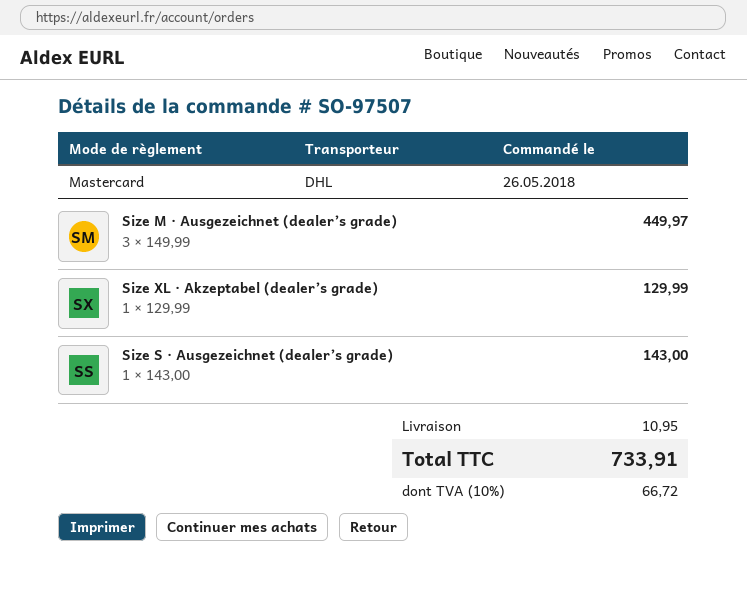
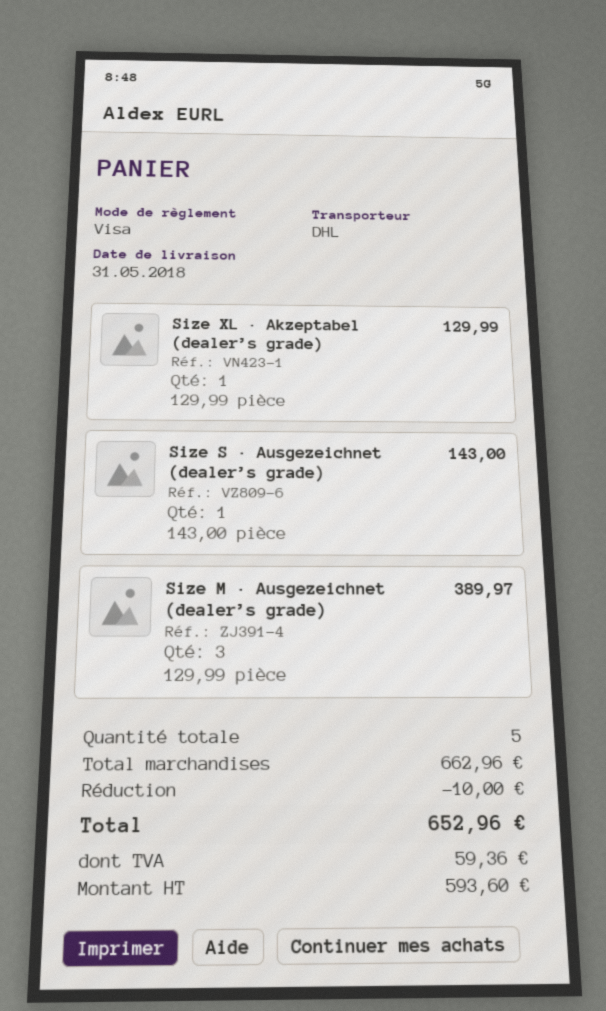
payment method: Mastercard -> Visa
Size M · Ausgezeichnet (dealer’s grade): 3 x 149.99 = 449.97 -> 3 x 129.99 = 389.97
discount: none -> 10.00
shipping: 10.95 -> none
tax: 66.72 -> 59.36
total: 733.91 -> 652.96

